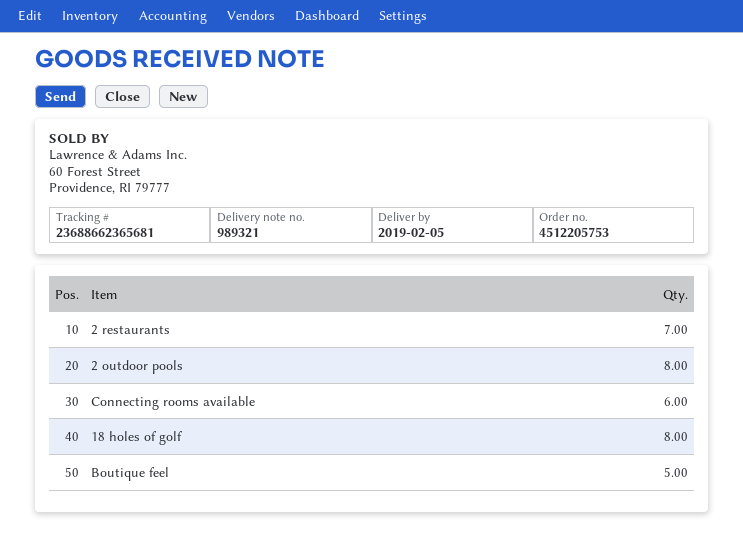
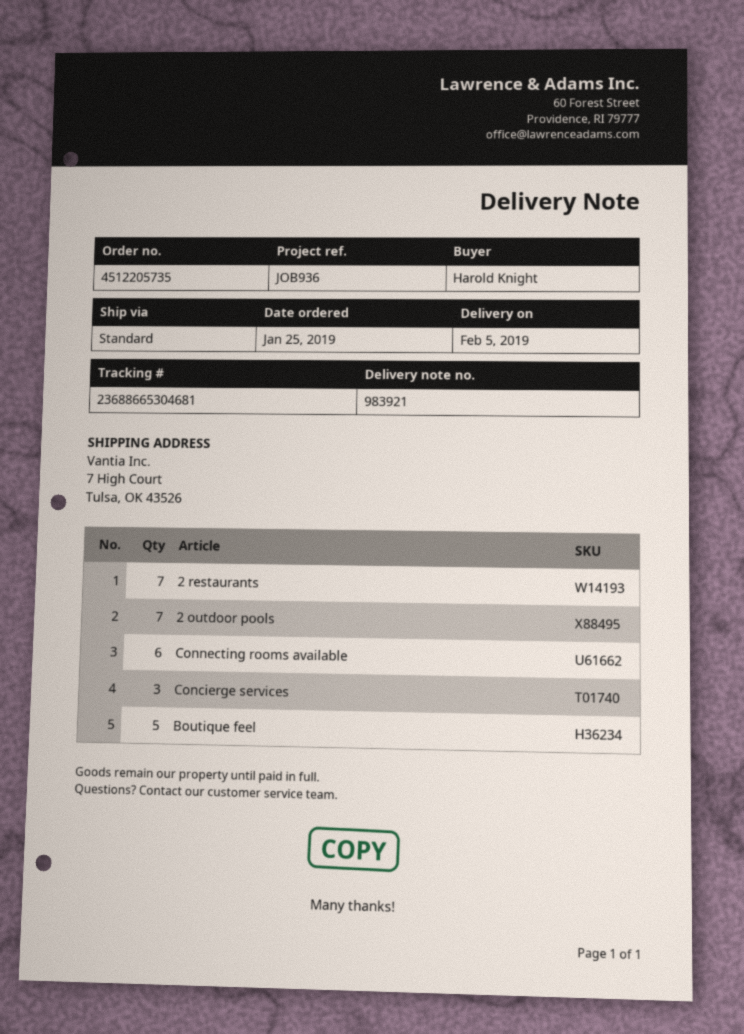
order number: 4512205753 -> 4512205735
delivery note number: 989321 -> 983921
tracking number: 23688662365681 -> 23688665304681
2 outdoor pools: 8 -> 7
18 holes of golf: 8 -> none
Concierge services: none -> 3

